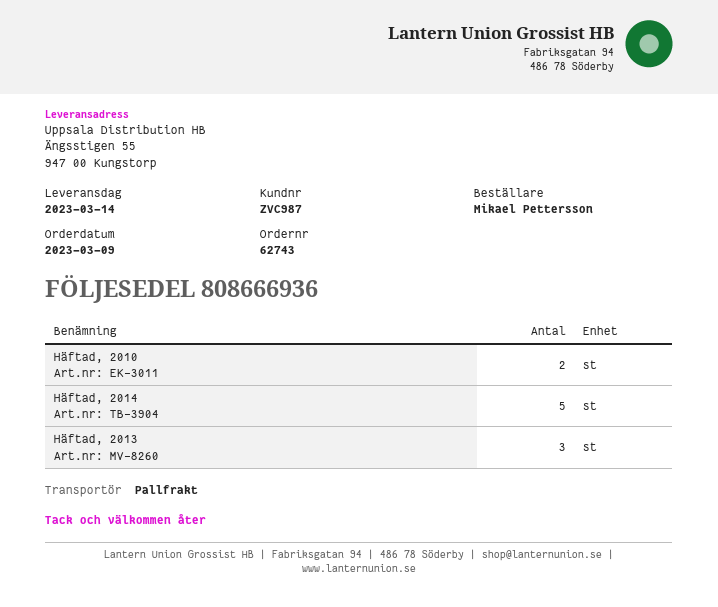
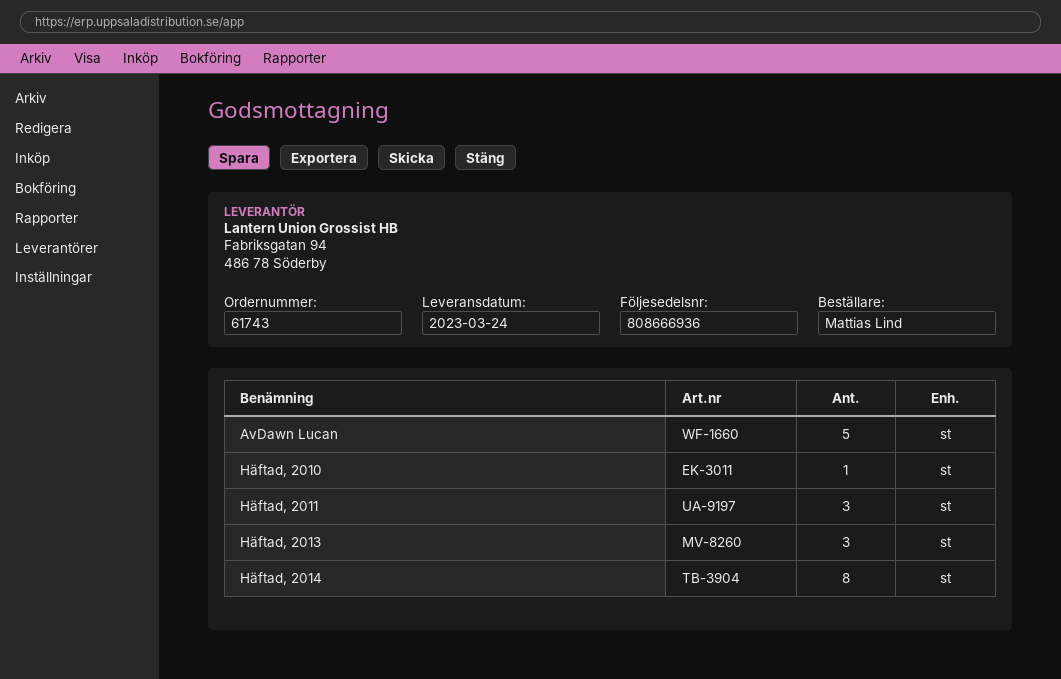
order number: 62743 -> 61743
delivery date: 2023-03-14 -> 2023-03-24
ordered by: Mikael Pettersson -> Mattias Lind
Häftad, 2010: 2 -> 1
Häftad, 2014: 5 -> 8
AvDawn Lucan: none -> 5
Häftad, 2011: none -> 3

